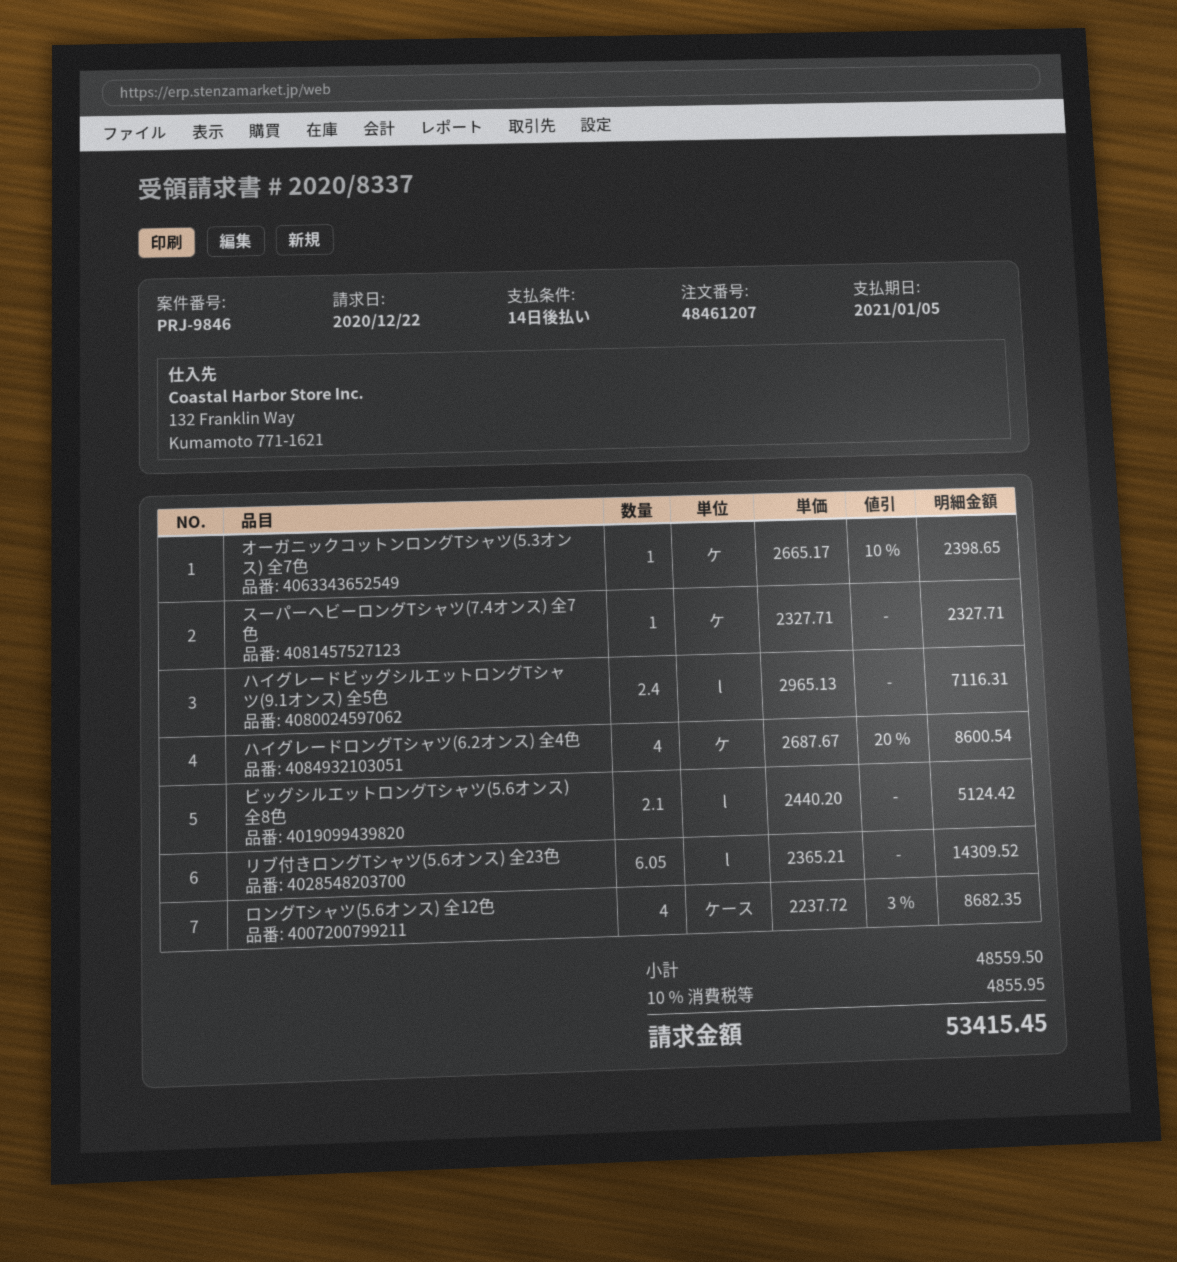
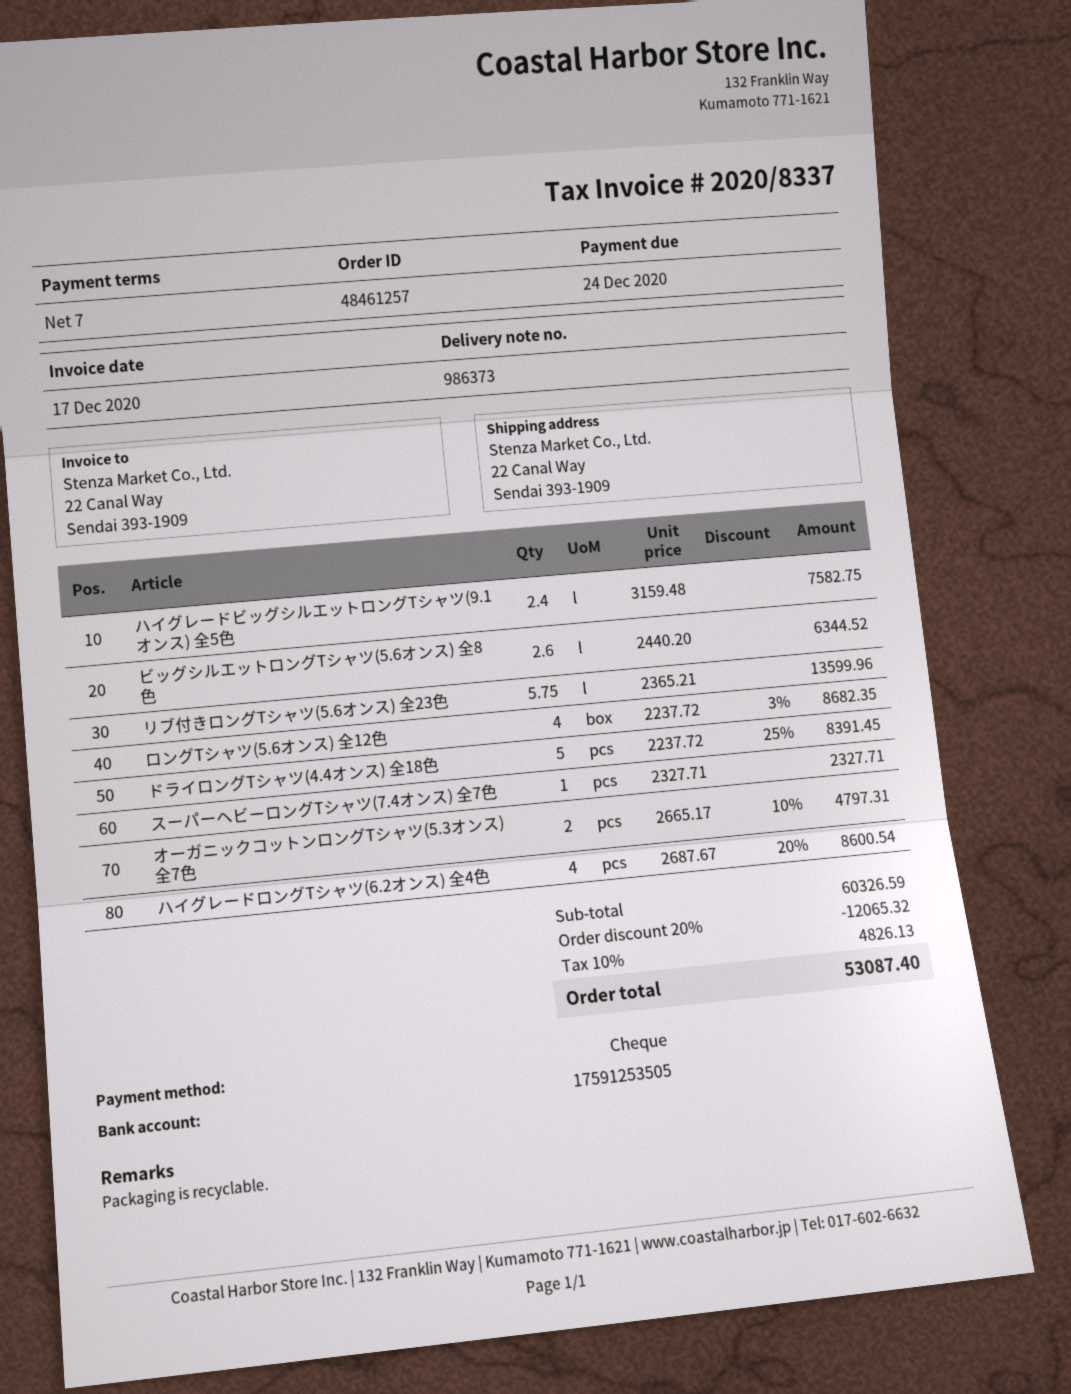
order number: 48461207 -> 48461257
invoice date: 2020-12-22 -> 2020-12-17
payment terms: 14 days -> 7 days
due date: 2021-01-05 -> 2020-12-24
オーガニックコットンロングTシャツ(5.3オンス) 全7色: 1 x 2665.17 - 10% = 2398.65 -> 2 x 2665.17 - 10% = 4797.31
ハイグレードビッグシルエットロングTシャツ(9.1オンス) 全5色: 2.4 x 2965.13 = 7116.31 -> 2.4 x 3159.48 = 7582.75
ビッグシルエットロングTシャツ(5.6オンス) 全8色: 2.1 x 2440.20 = 5124.42 -> 2.6 x 2440.20 = 6344.52
リブ付きロングTシャツ(5.6オンス) 全23色: 6.05 x 2365.21 = 14309.52 -> 5.75 x 2365.21 = 13599.96
ドライロングTシャツ(4.4オンス) 全18色: none -> 5 x 2237.72 - 25% = 8391.45
subtotal: 48559.50 -> 60326.59
discount: none -> 20% = 12065.32
tax: 10% = 4855.95 -> 10% = 4826.13
total: 53415.45 -> 53087.40

